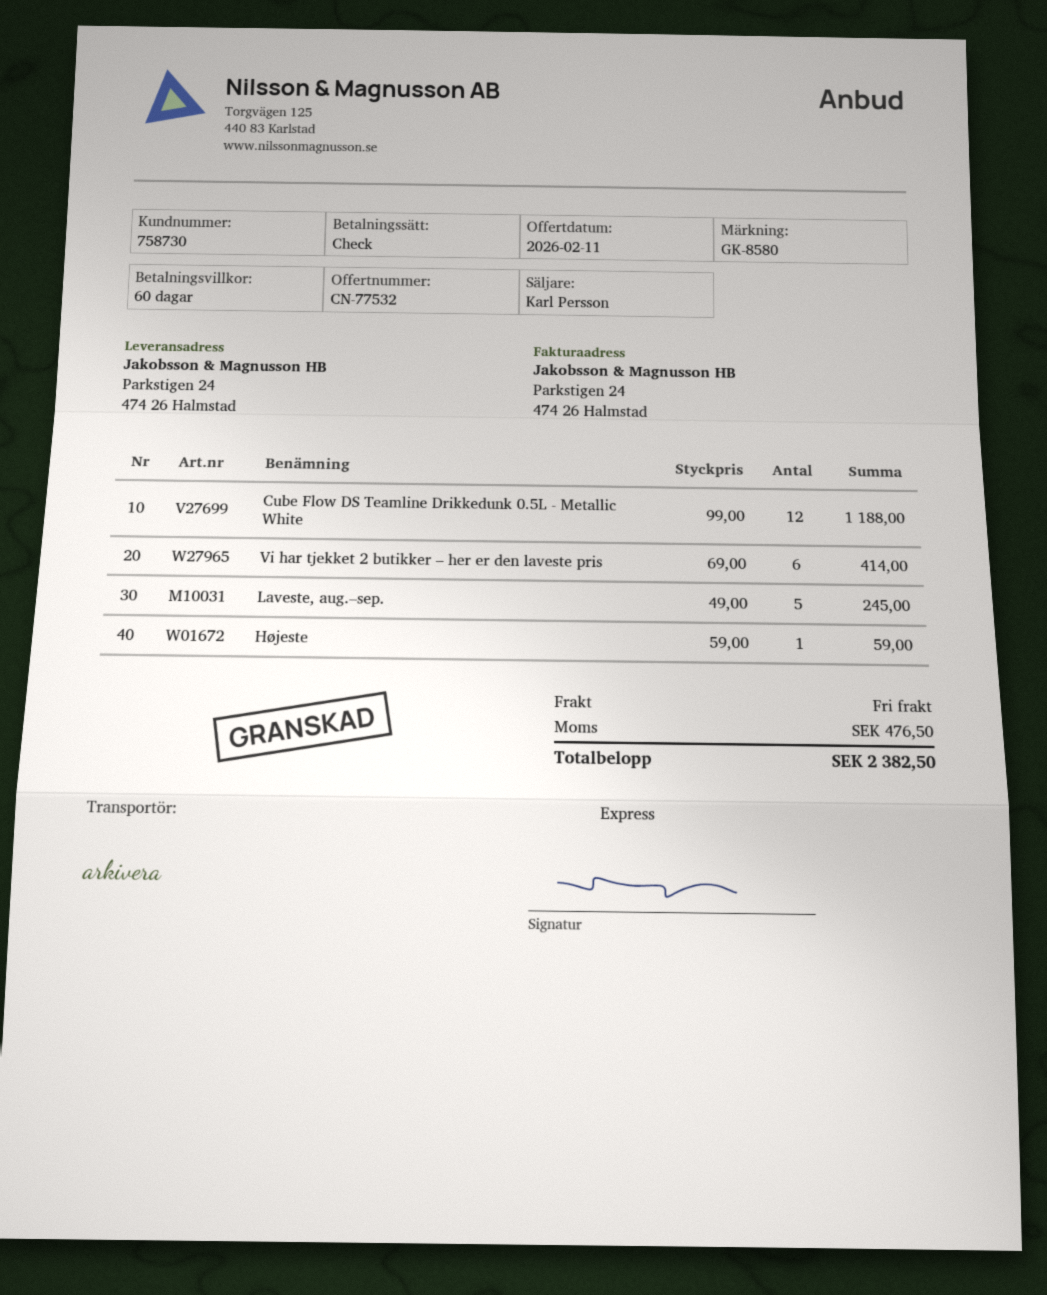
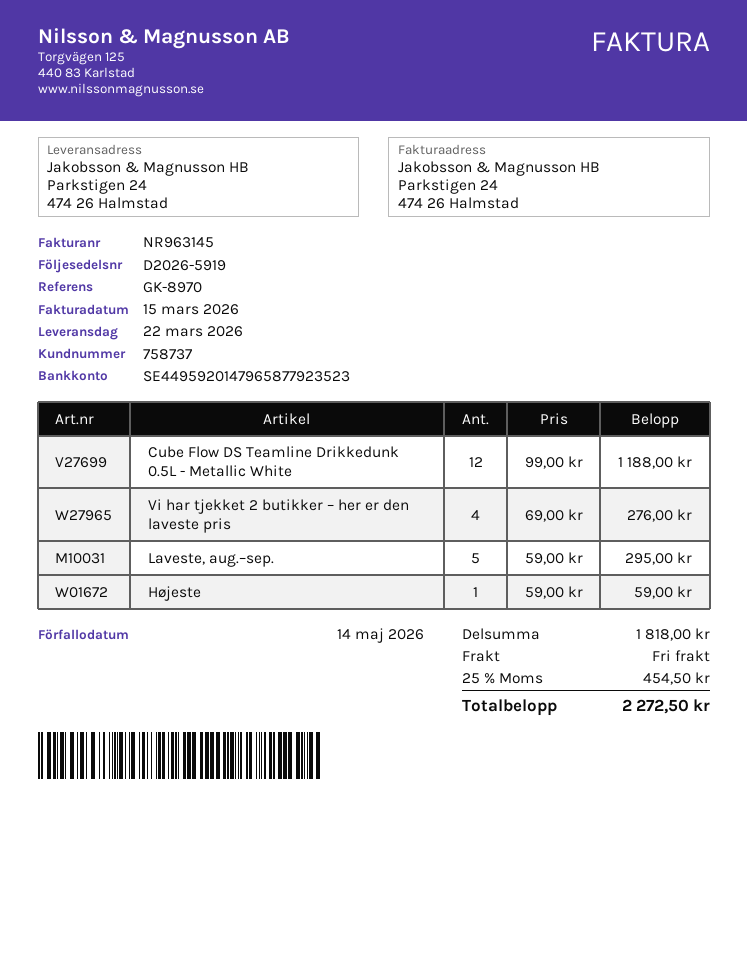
customer number: 758730 -> 758737
reference: GK-8580 -> GK-8970
Vi har tjekket 2 butikker – her er den laveste pris: 6 x 69.00 = 414.00 -> 4 x 69.00 = 276.00
Laveste, aug.–sep.: 5 x 49.00 = 245.00 -> 5 x 59.00 = 295.00
tax: 476.50 -> 454.50
total: 2382.50 -> 2272.50

